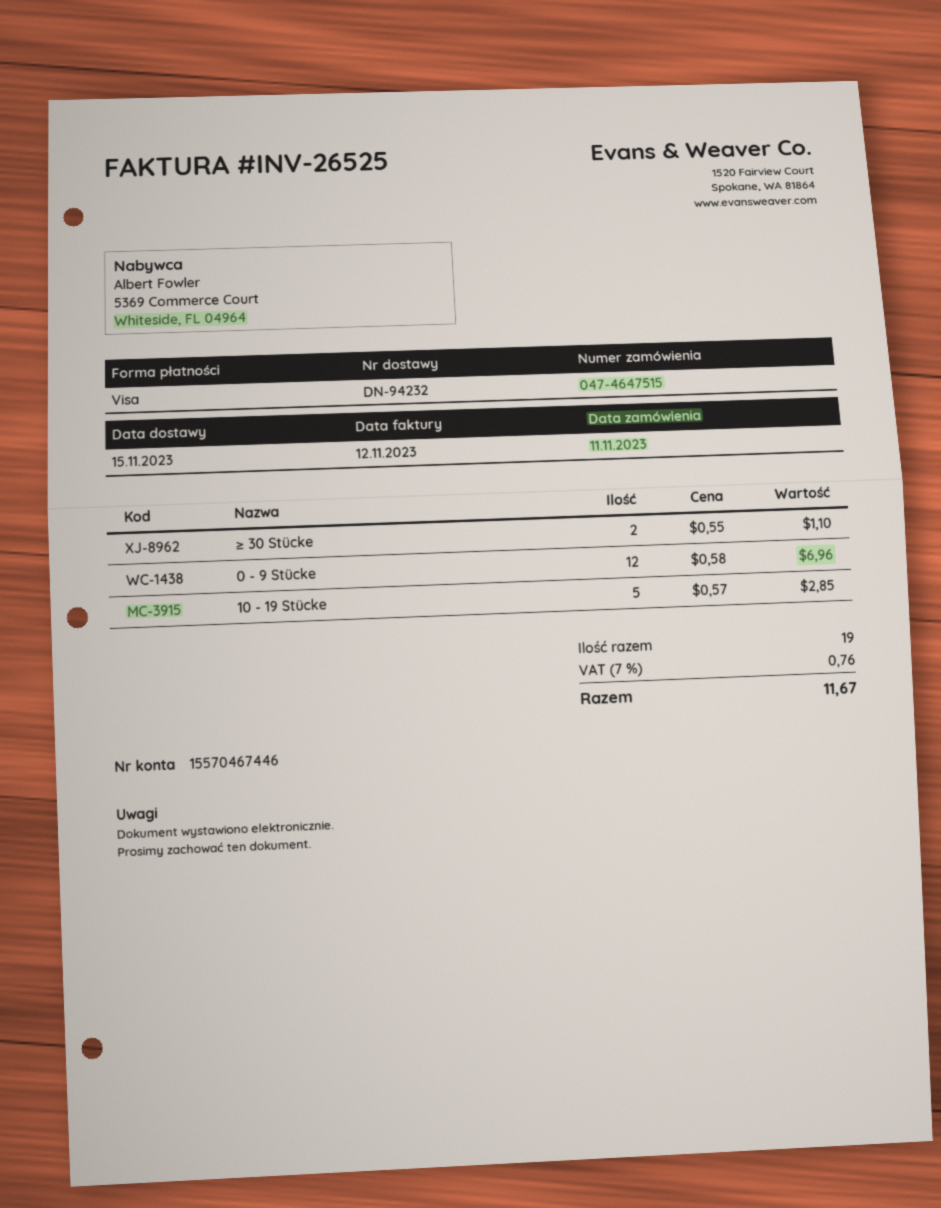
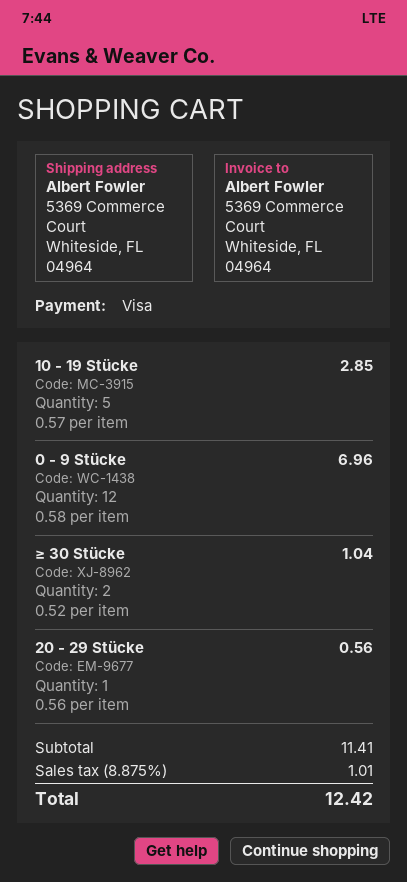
≥ 30 Stücke: 2 x 0.55 = 1.10 -> 2 x 0.52 = 1.04
20 - 29 Stücke: none -> 1 x 0.56 = 0.56
tax: 7% = 0.76 -> 8.875% = 1.01
total: 11.67 -> 12.42

